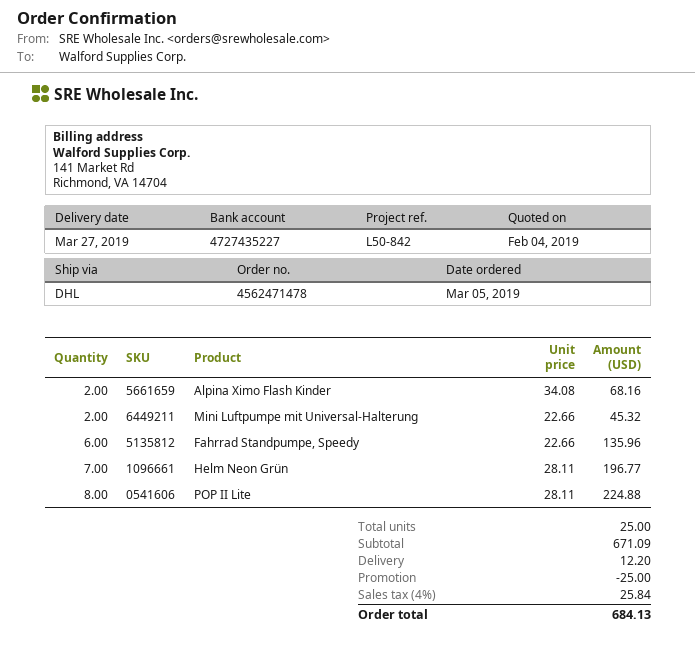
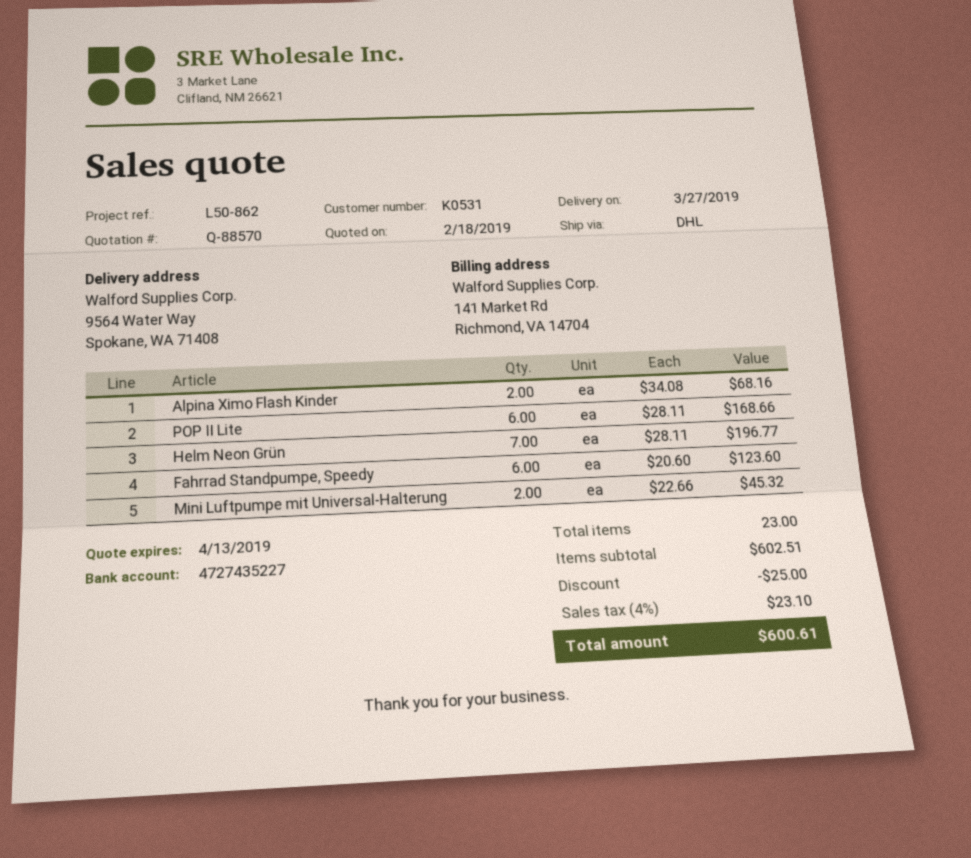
quote date: 2019-02-04 -> 2019-02-18
reference: L50-842 -> L50-862
Fahrrad Standpumpe, Speedy: 6 x 22.66 = 135.96 -> 6 x 20.60 = 123.60
POP II Lite: 8 x 28.11 = 224.88 -> 6 x 28.11 = 168.66
total quantity: 25 -> 23
subtotal: 671.09 -> 602.51
shipping: 12.20 -> none
tax: 4% = 25.84 -> 4% = 23.10
total: 684.13 -> 600.61

